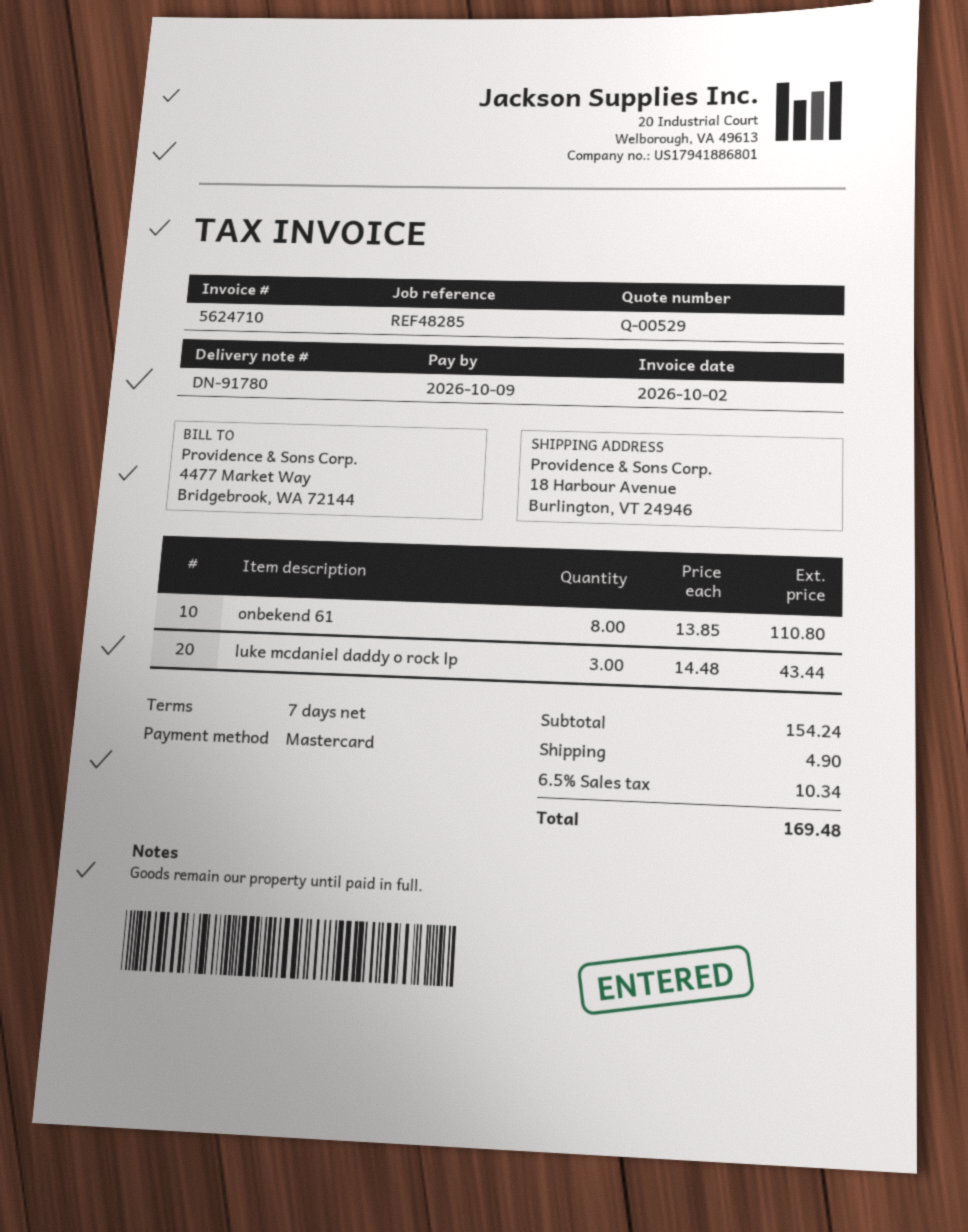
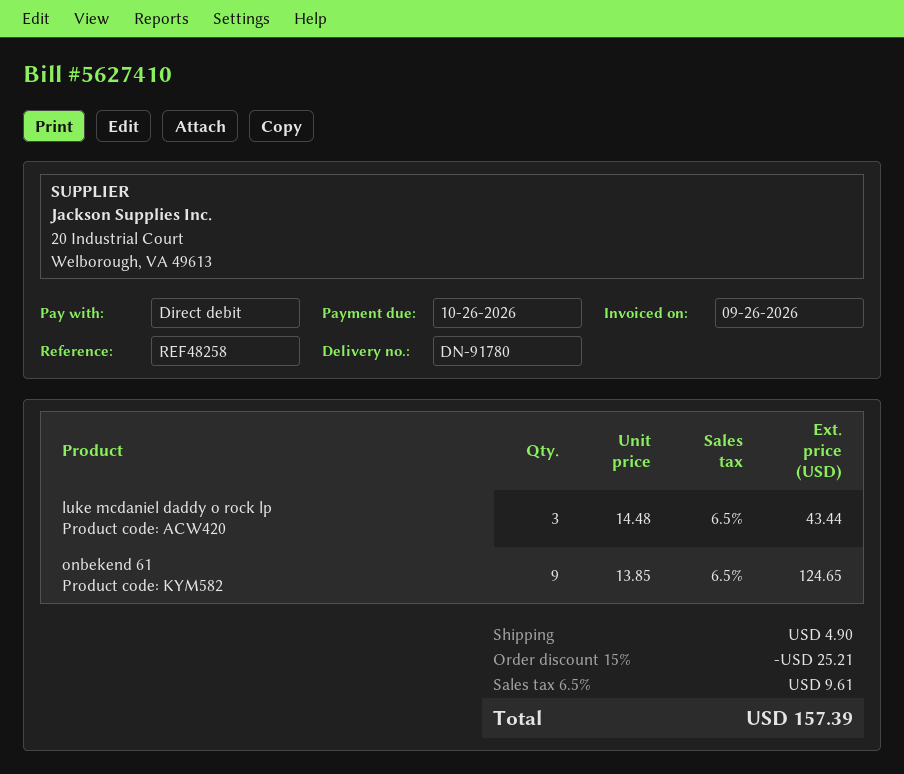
invoice number: 5624710 -> 5627410
invoice date: 2026-10-02 -> 2026-09-26
due date: 2026-10-09 -> 2026-10-26
reference: REF48285 -> REF48258
payment method: Mastercard -> direct debit
onbekend 61: 8 x 13.85 = 110.80 -> 9 x 13.85 = 124.65
discount: none -> 15% = 25.21
tax: 6.5% = 10.34 -> 6.5% = 9.61
total: 169.48 -> 157.39

